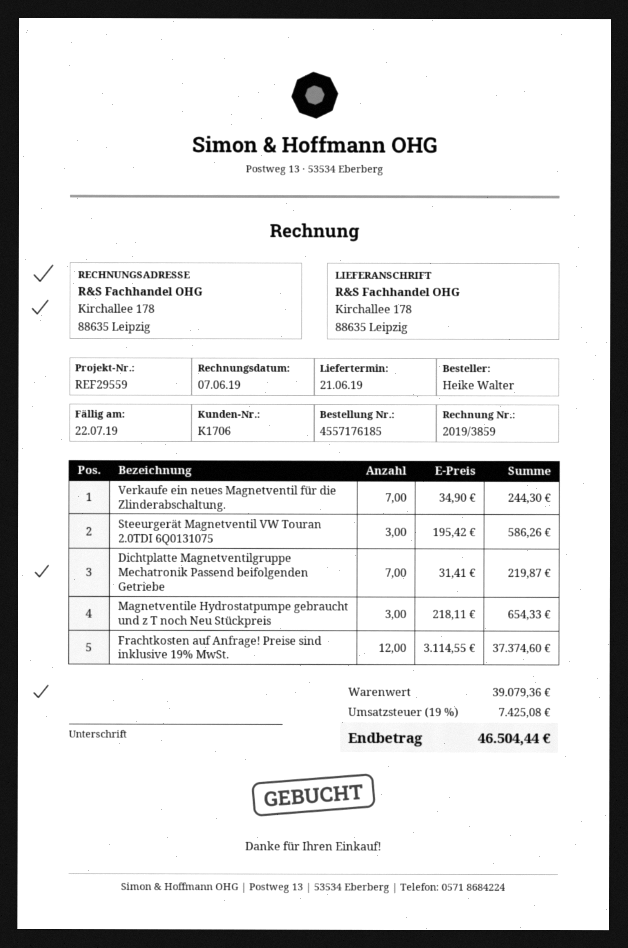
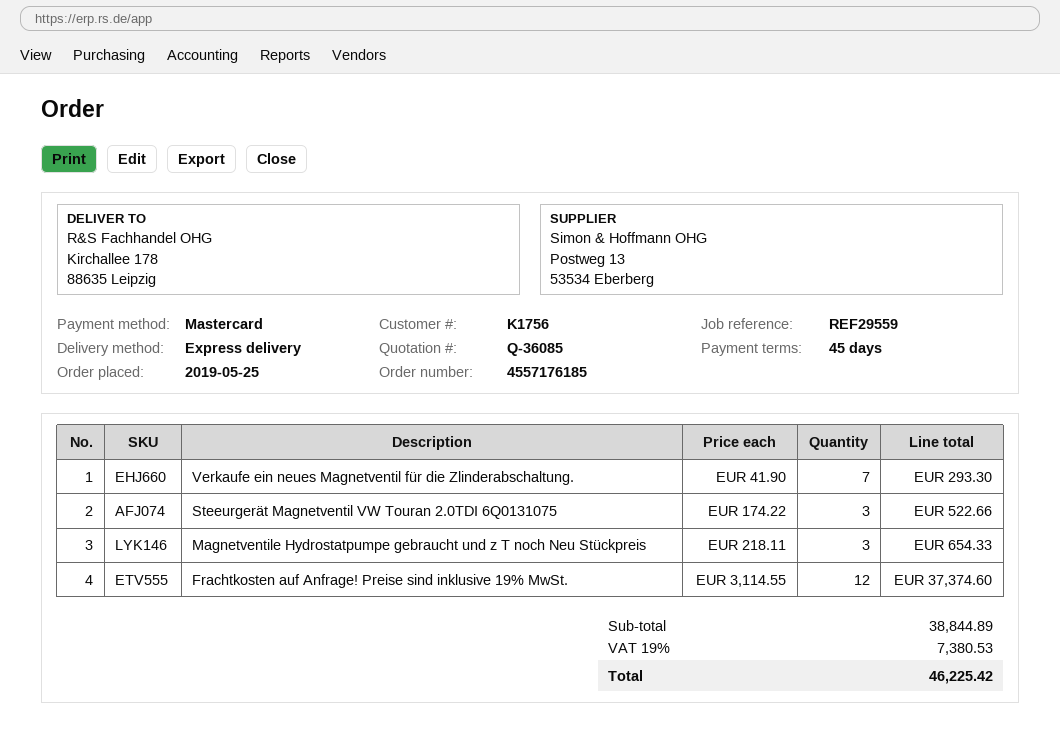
customer number: K1706 -> K1756
Verkaufe ein neues Magnetventil für die Zlinderabschaltung.: 7 x 34.90 = 244.30 -> 7 x 41.90 = 293.30
Steeurgerät Magnetventil VW Touran 2.0TDI 6Q0131075: 3 x 195.42 = 586.26 -> 3 x 174.22 = 522.66
Dichtplatte Magnetventilgruppe Mechatronik Passend beifolgenden Getriebe: 7 x 31.41 = 219.87 -> none
subtotal: 39079.36 -> 38844.89
tax: 19% = 7425.08 -> 19% = 7380.53
total: 46504.44 -> 46225.42

